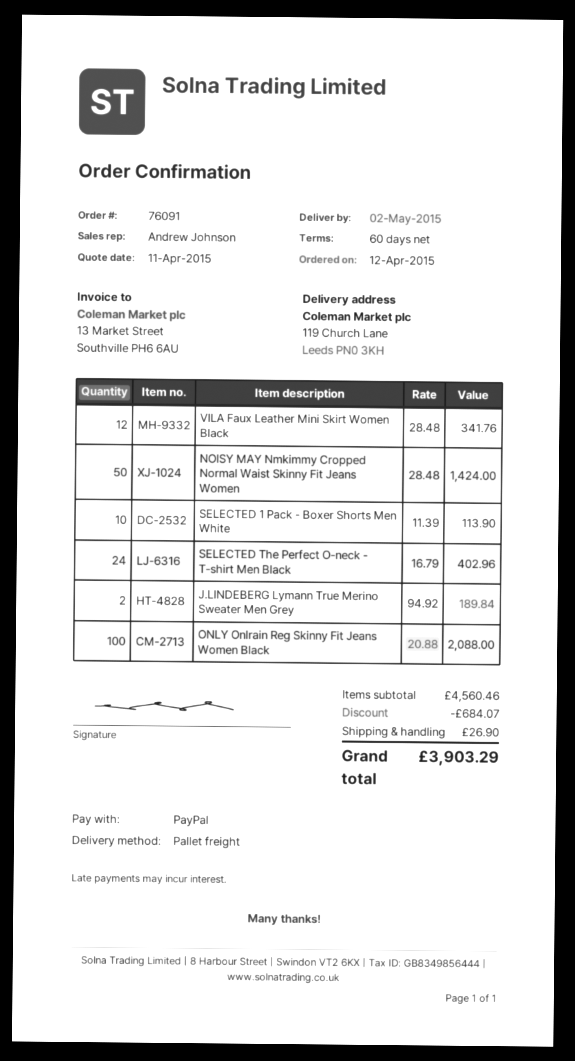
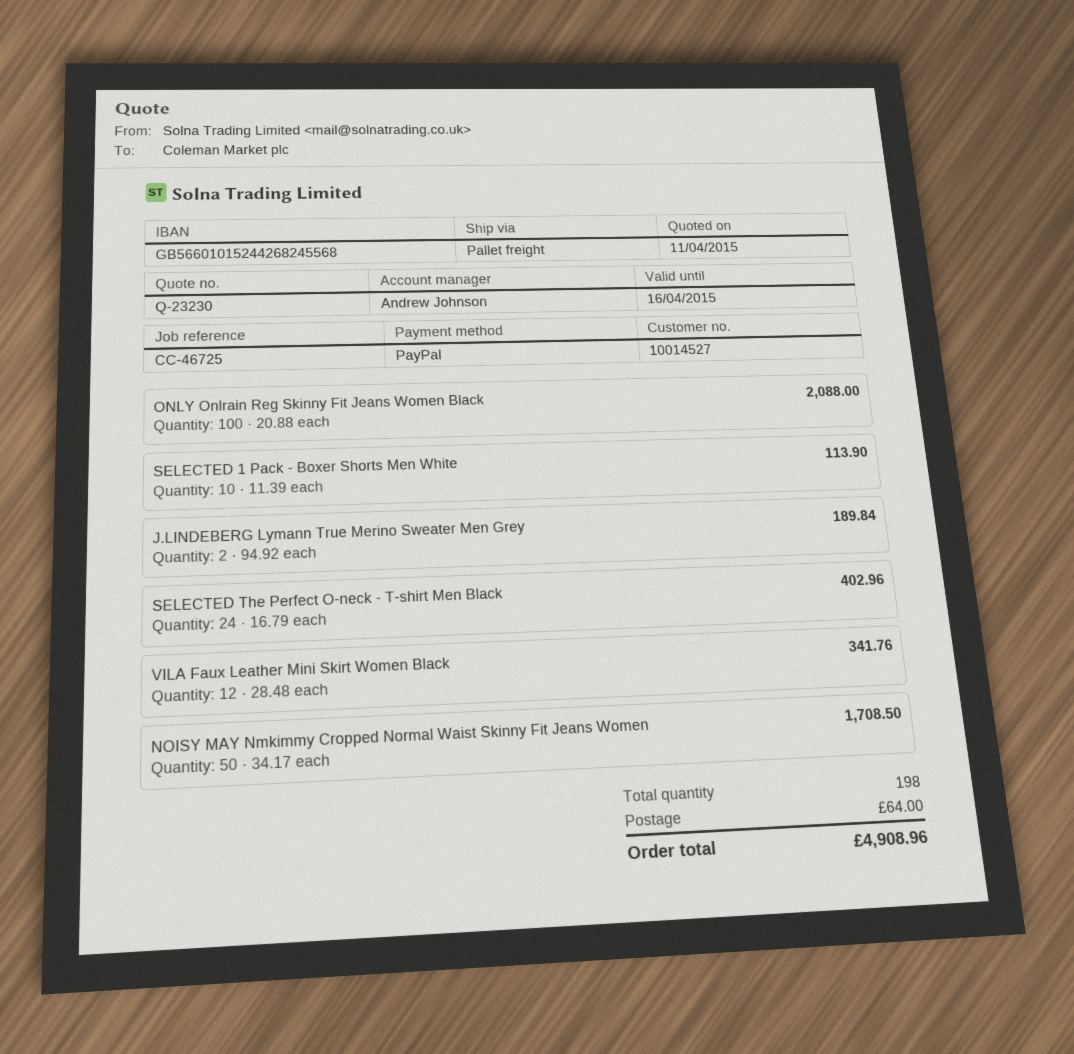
NOISY MAY Nmkimmy Cropped Normal Waist Skinny Fit Jeans Women: 50 x 28.48 = 1424.00 -> 50 x 34.17 = 1708.50
discount: 684.07 -> none
shipping: 26.90 -> 64.00
total: 3903.29 -> 4908.96

